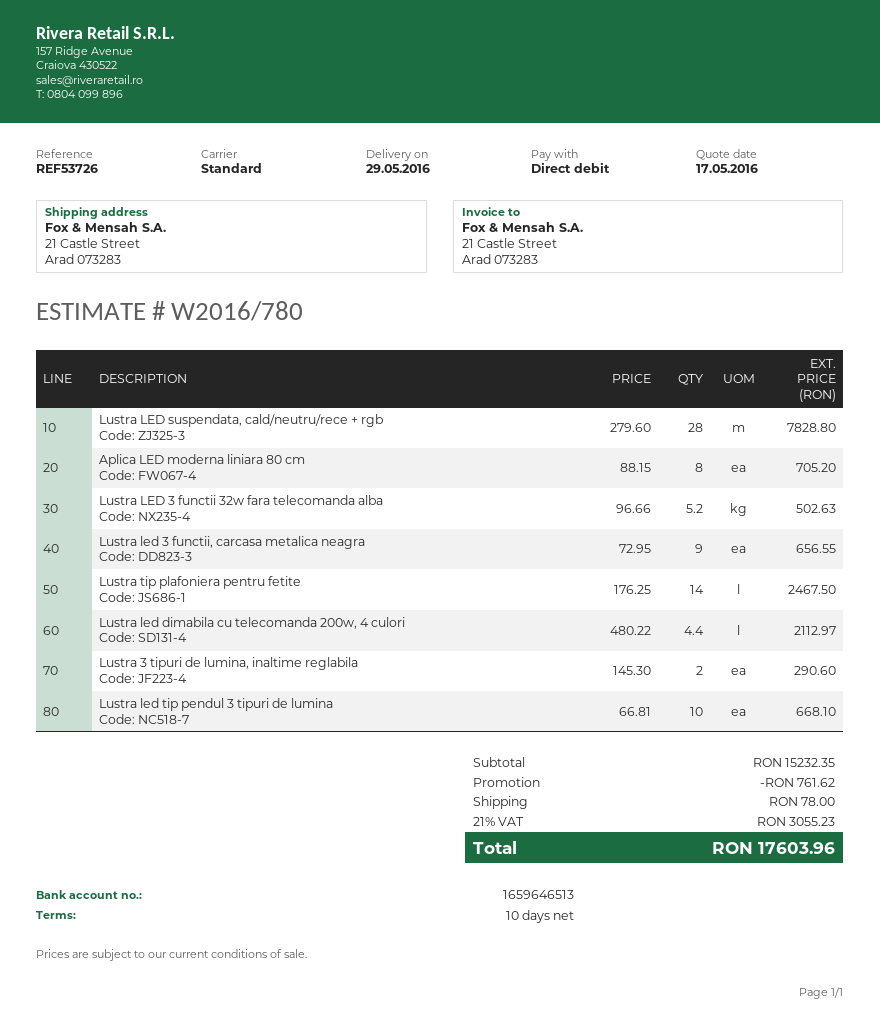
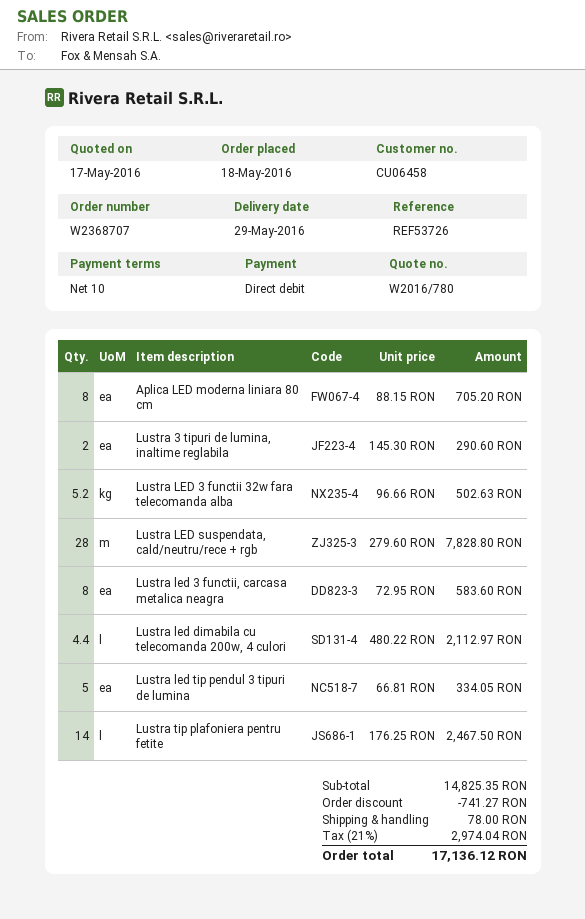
Lustra led 3 functii, carcasa metalica neagra: 9 x 72.95 = 656.55 -> 8 x 72.95 = 583.60
Lustra led tip pendul 3 tipuri de lumina: 10 x 66.81 = 668.10 -> 5 x 66.81 = 334.05
subtotal: 15232.35 -> 14825.35
discount: 761.62 -> 741.27
tax: 21% = 3055.23 -> 21% = 2974.04
total: 17603.96 -> 17136.12

